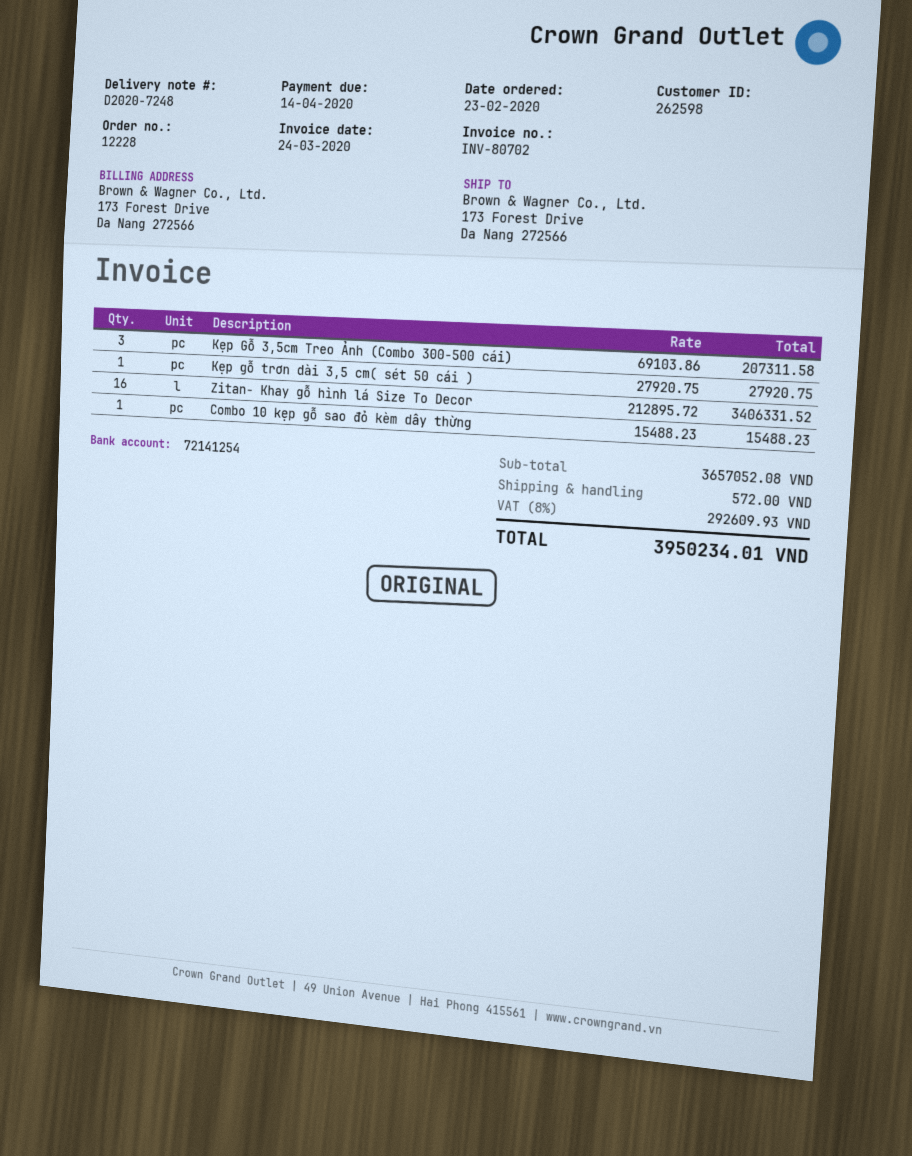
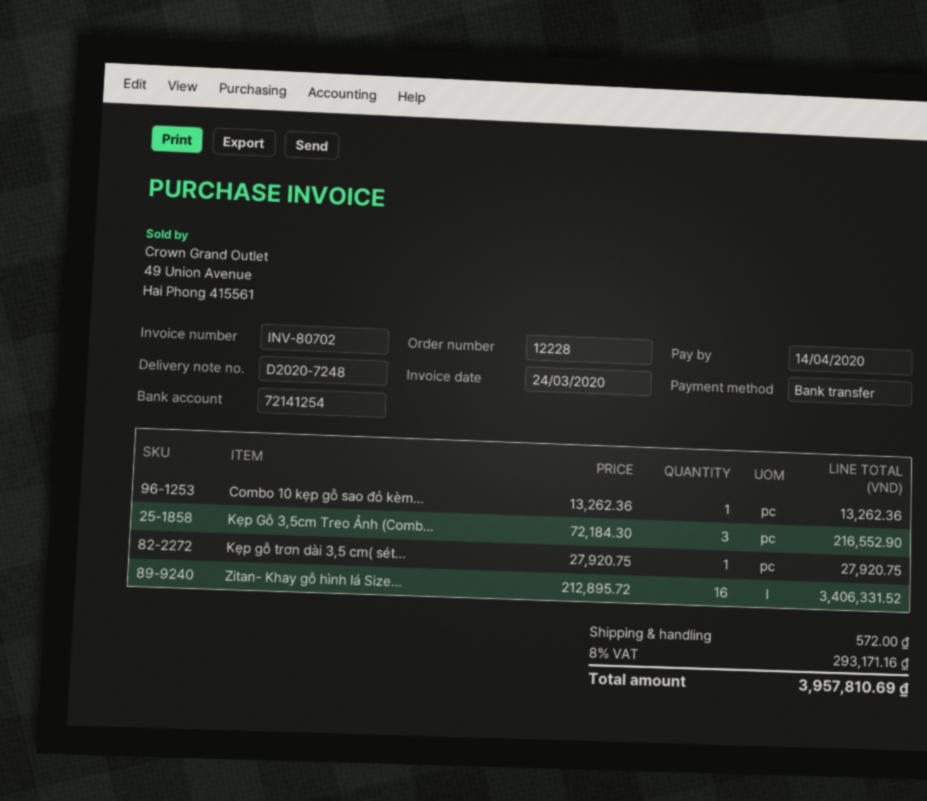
Kẹp Gỗ 3,5cm Treo Ảnh (Combo 300-500 cái): 3 x 69103.86 = 207311.58 -> 3 x 72184.30 = 216552.90
Combo 10 kẹp gỗ sao đỏ kèm dây thừng: 1 x 15488.23 = 15488.23 -> 1 x 13262.36 = 13262.36
tax: 8% = 292609.93 -> 8% = 293171.16
total: 3950234.01 -> 3957810.69

